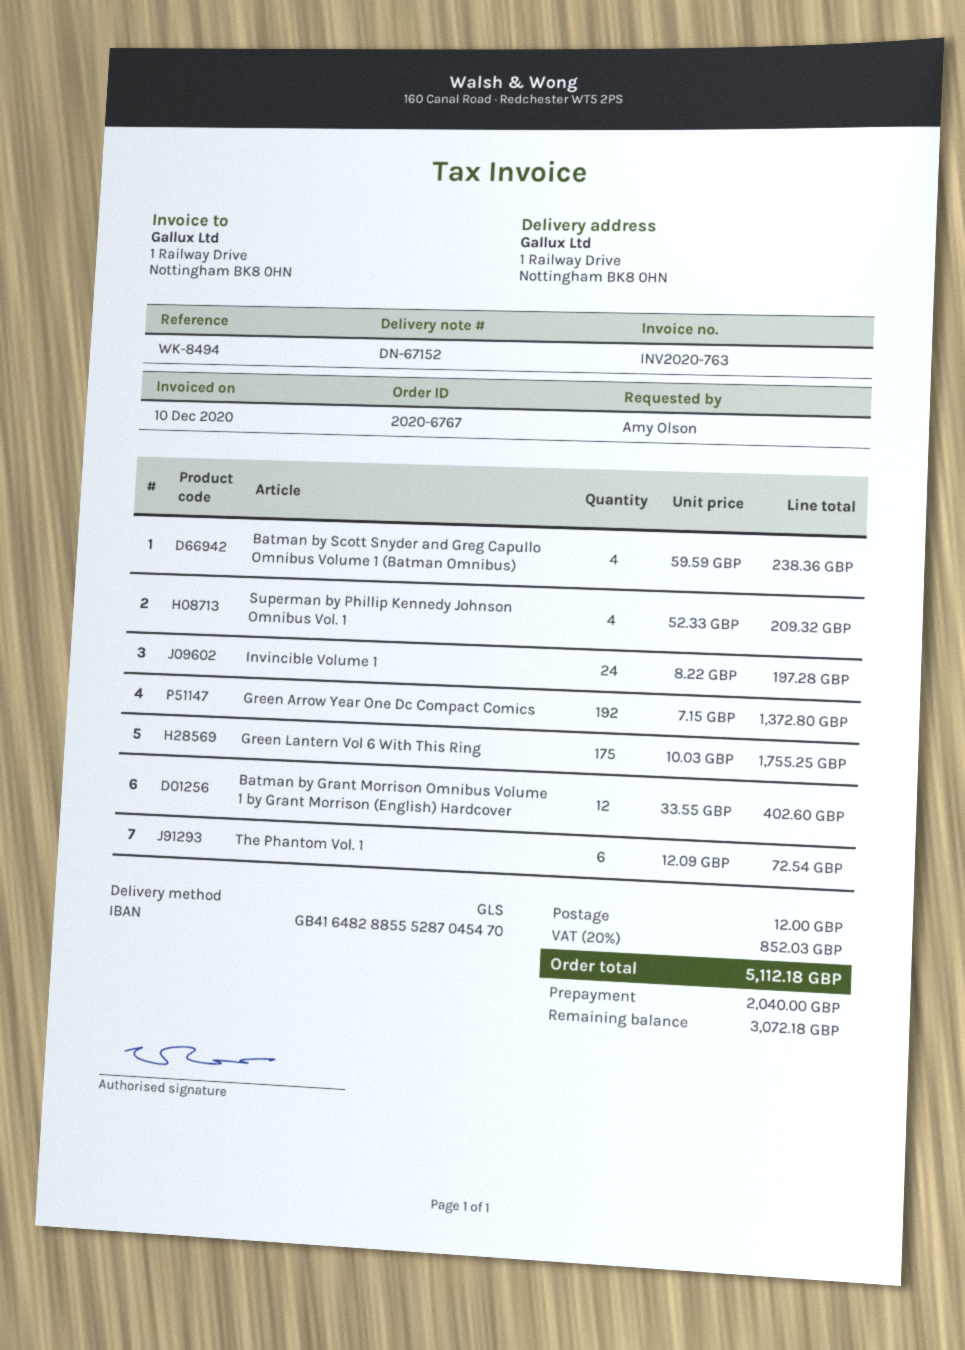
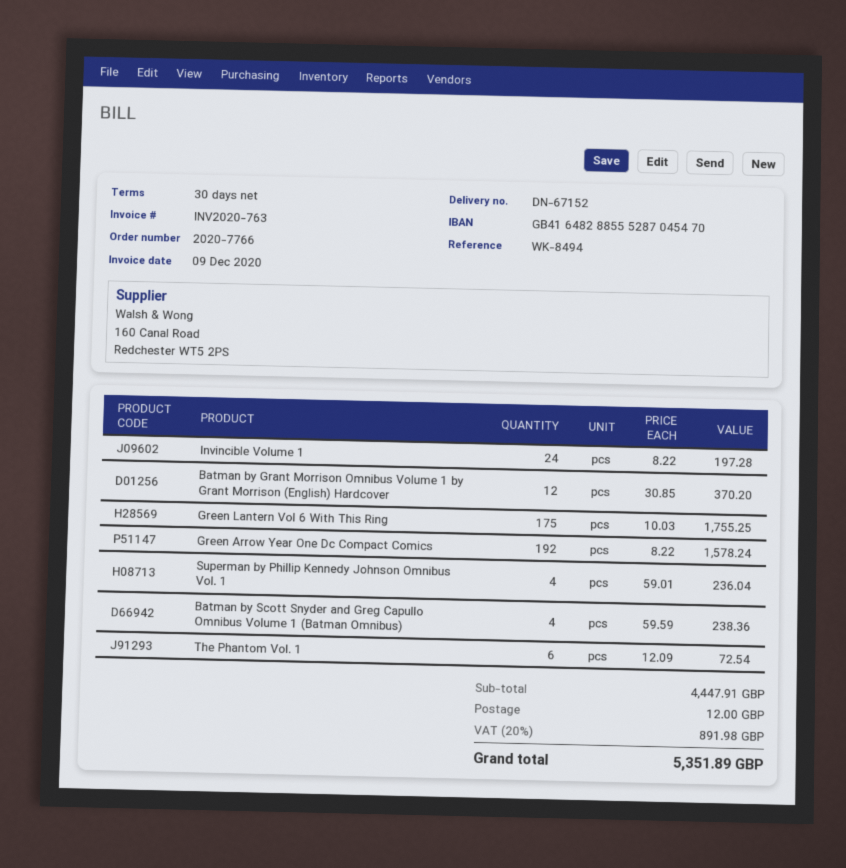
order number: 2020-6767 -> 2020-7766
invoice date: 2020-12-10 -> 2020-12-09
Superman by Phillip Kennedy Johnson Omnibus Vol. 1: 4 x 52.33 = 209.32 -> 4 x 59.01 = 236.04
Green Arrow Year One Dc Compact Comics: 192 x 7.15 = 1372.80 -> 192 x 8.22 = 1578.24
Batman by Grant Morrison Omnibus Volume 1 by Grant Morrison (English) Hardcover: 12 x 33.55 = 402.60 -> 12 x 30.85 = 370.20
tax: 20% = 852.03 -> 20% = 891.98
total: 5112.18 -> 5351.89

